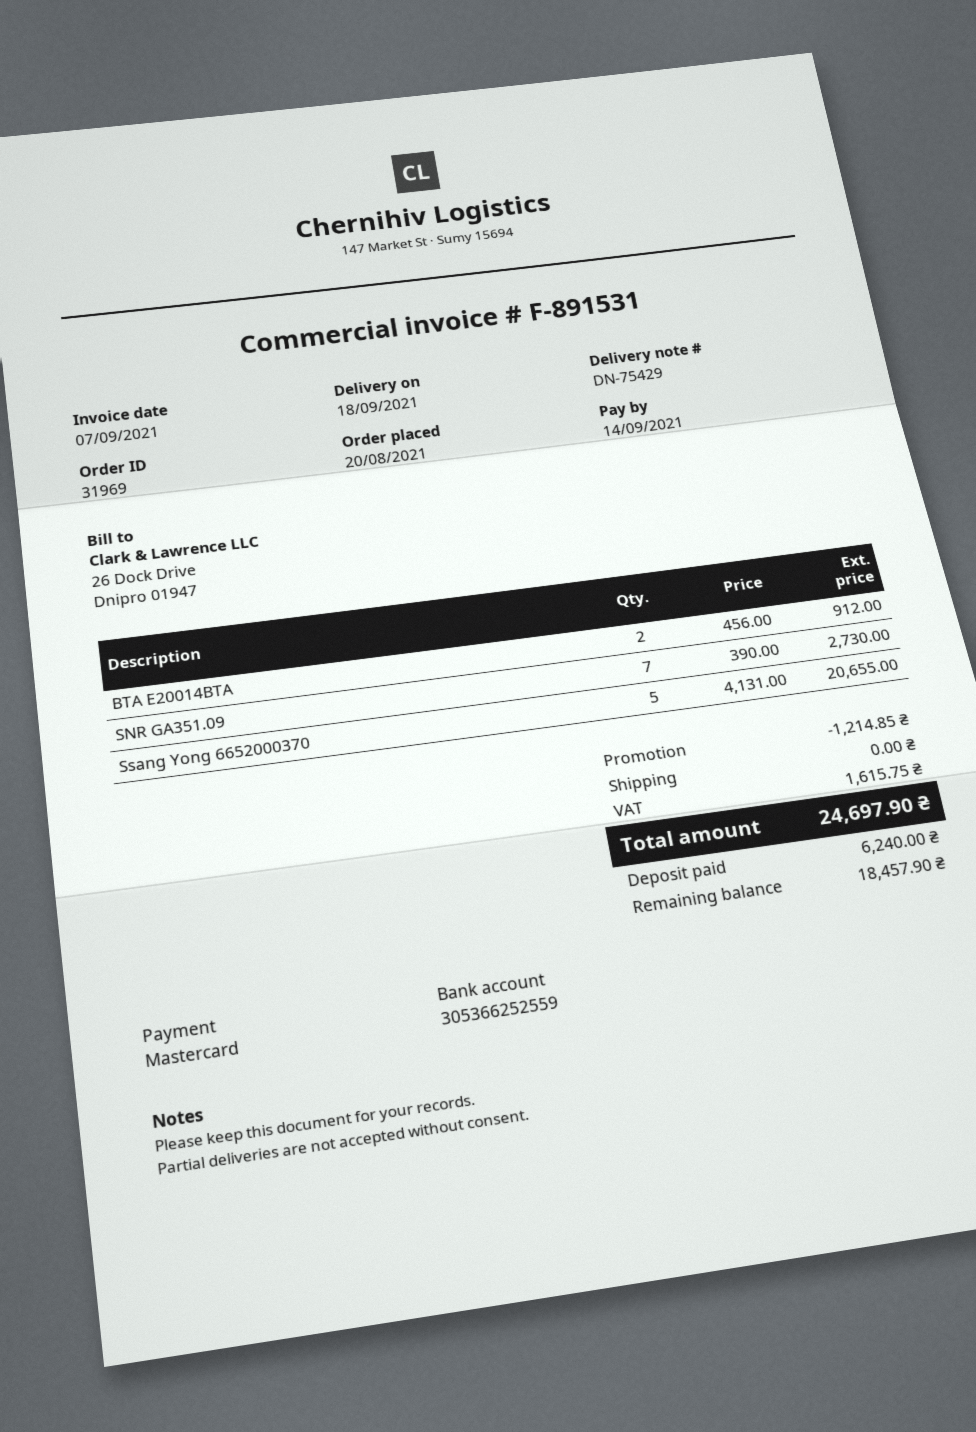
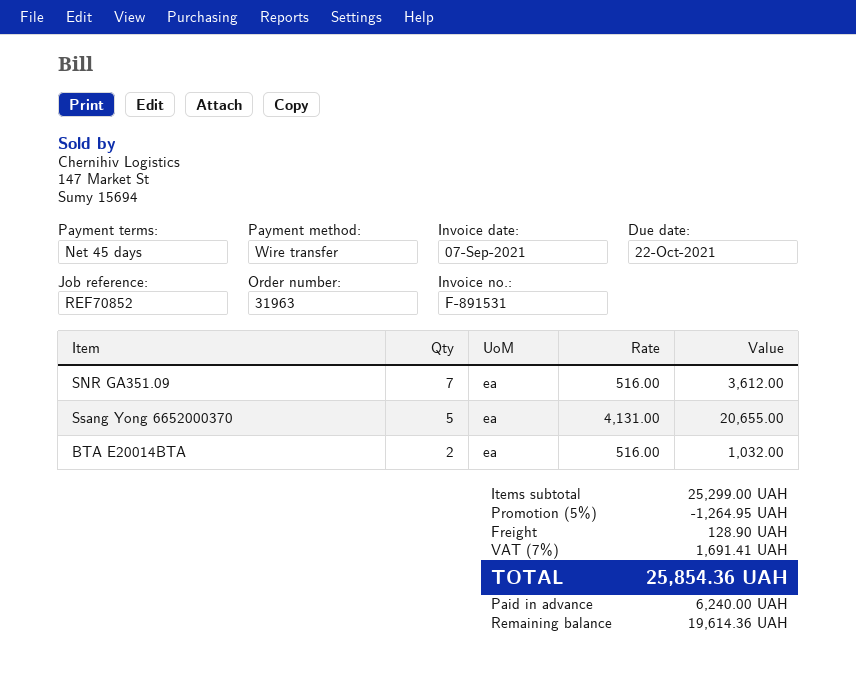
order number: 31969 -> 31963
due date: 2021-09-14 -> 2021-10-22
payment method: Mastercard -> bank transfer
BTA E20014BTA: 2 x 456.00 = 912.00 -> 2 x 516.00 = 1032.00
SNR GA351.09: 7 x 390.00 = 2730.00 -> 7 x 516.00 = 3612.00
discount: 1214.85 -> 1264.95
shipping: 0.00 -> 128.90
tax: 1615.75 -> 1691.41
total: 24697.90 -> 25854.36
balance: 18457.90 -> 19614.36

